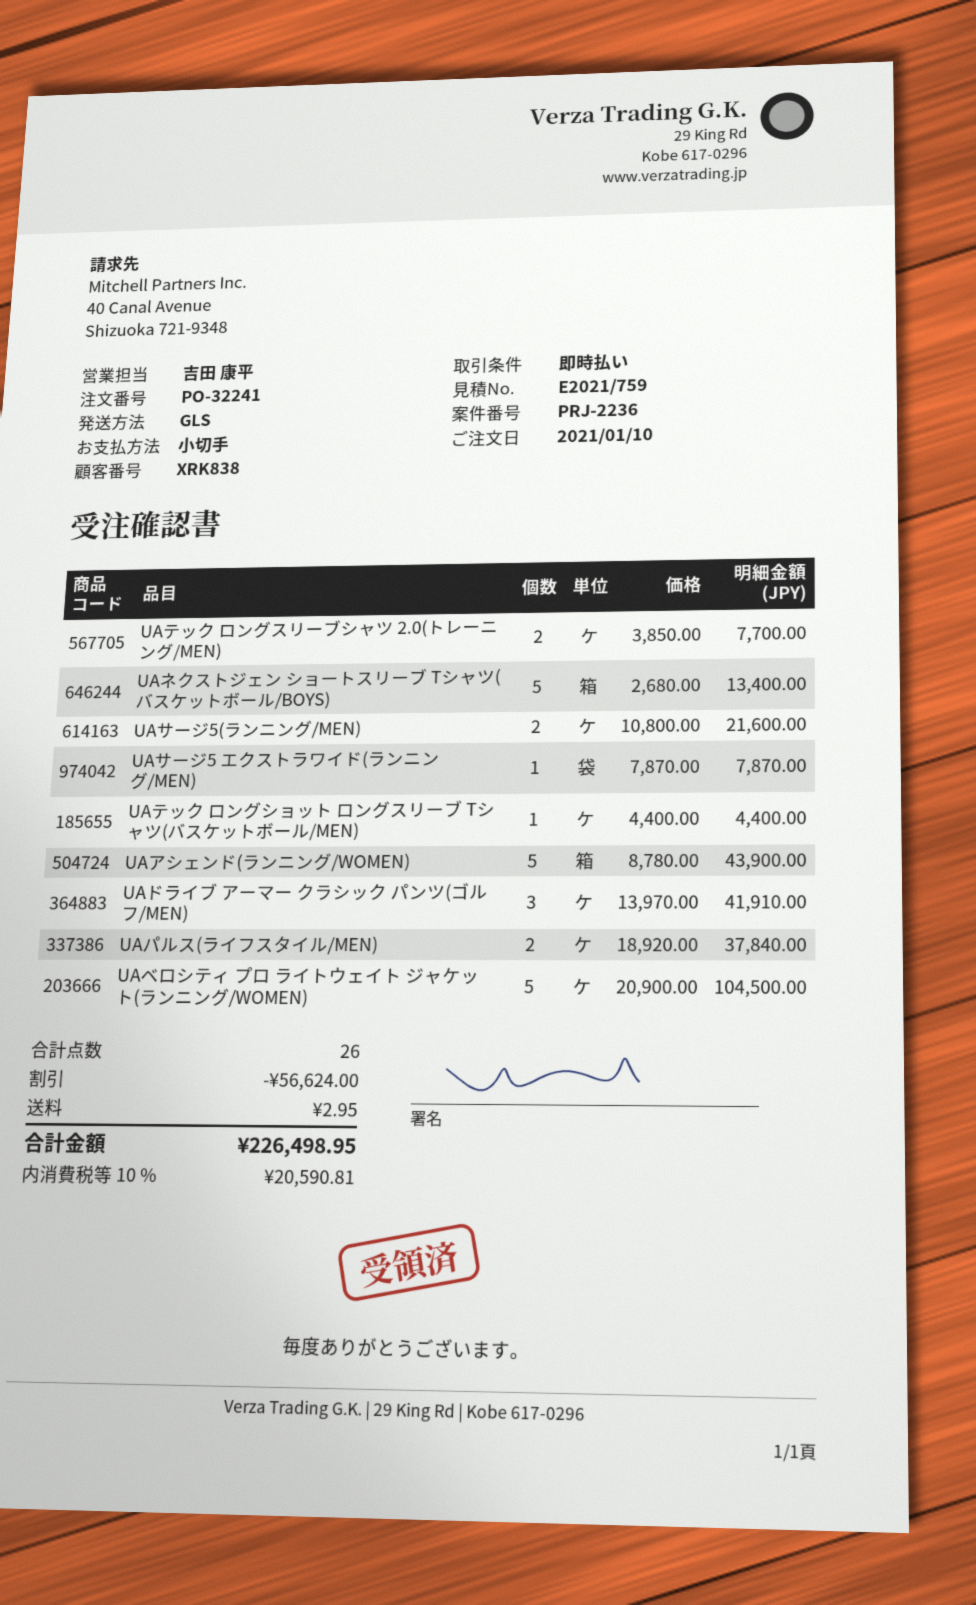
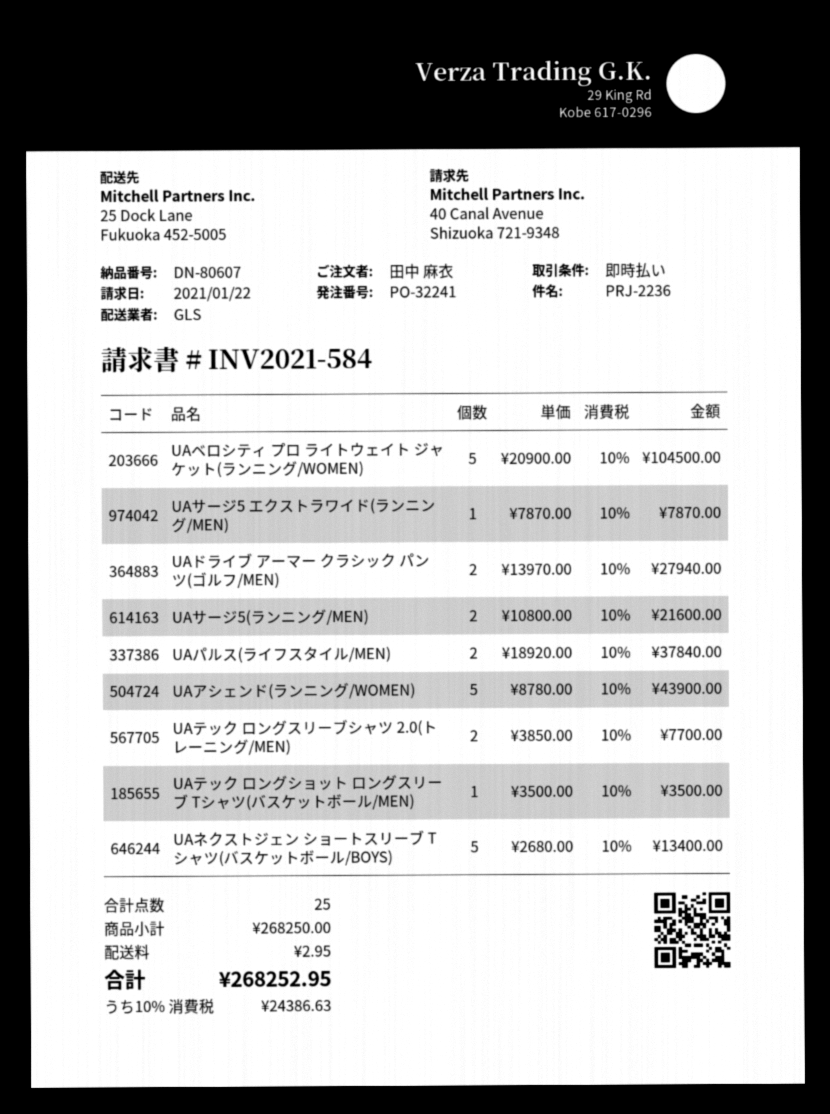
UAテック ロングショット ロングスリーブ Tシャツ(バスケットボール/MEN): 1 x 4400.00 = 4400.00 -> 1 x 3500.00 = 3500.00
UAドライブ アーマー クラシック パンツ(ゴルフ/MEN): 3 x 13970.00 = 41910.00 -> 2 x 13970.00 = 27940.00
total quantity: 26 -> 25
discount: 56624.00 -> none
tax: 10% = 20590.81 -> 10% = 24386.63
total: 226498.95 -> 268252.95

